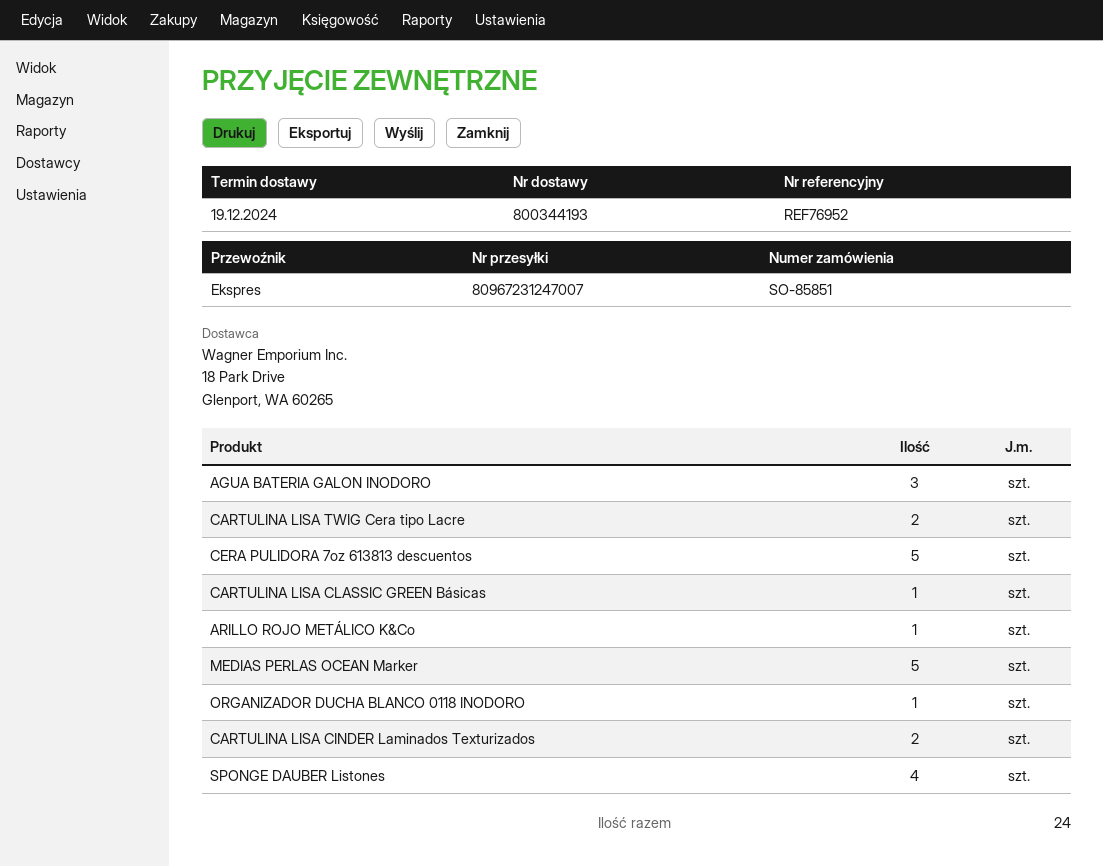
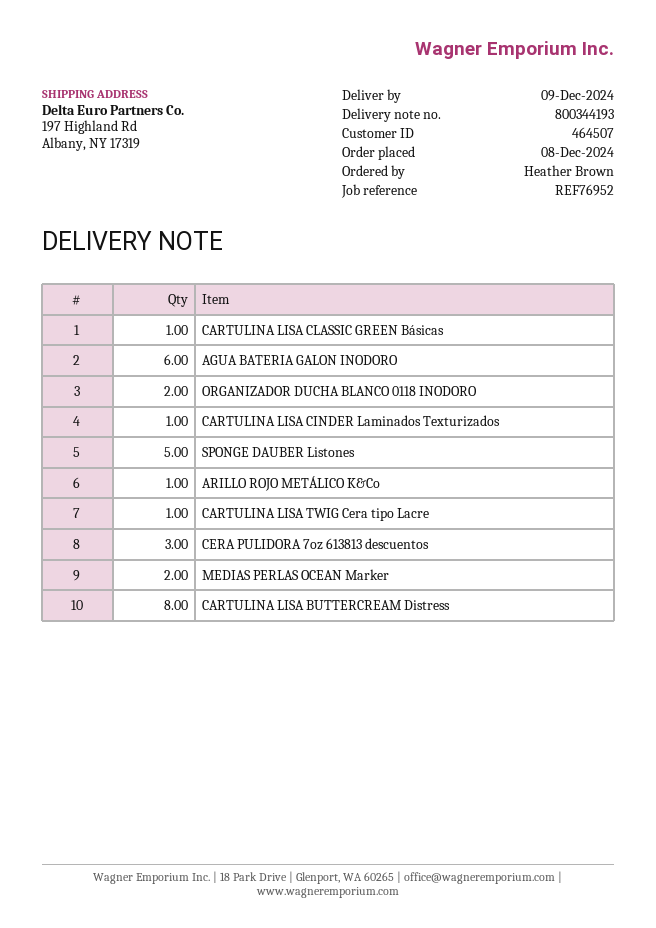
delivery date: 2024-12-19 -> 2024-12-09
AGUA BATERIA GALON INODORO: 3 -> 6
CARTULINA LISA TWIG Cera tipo Lacre: 2 -> 1
CERA PULIDORA 7oz 613813 descuentos: 5 -> 3
MEDIAS PERLAS OCEAN Marker: 5 -> 2
ORGANIZADOR DUCHA BLANCO 0118 INODORO: 1 -> 2
CARTULINA LISA CINDER Laminados Texturizados: 2 -> 1
SPONGE DAUBER Listones: 4 -> 5
CARTULINA LISA BUTTERCREAM Distress: none -> 8

